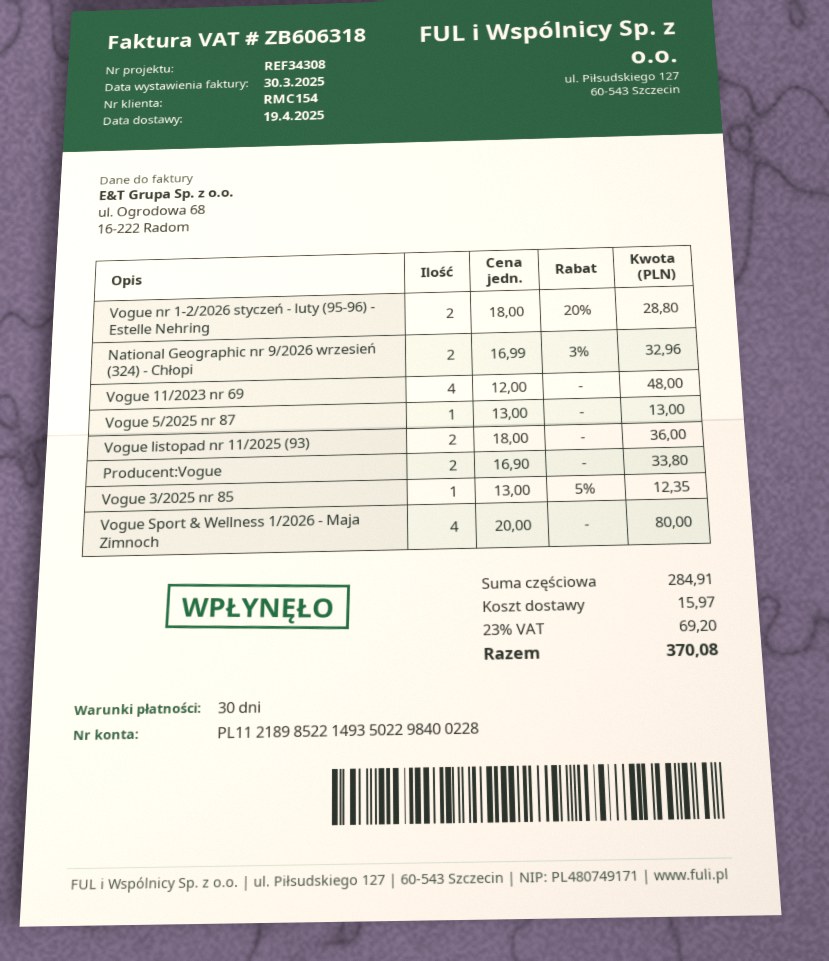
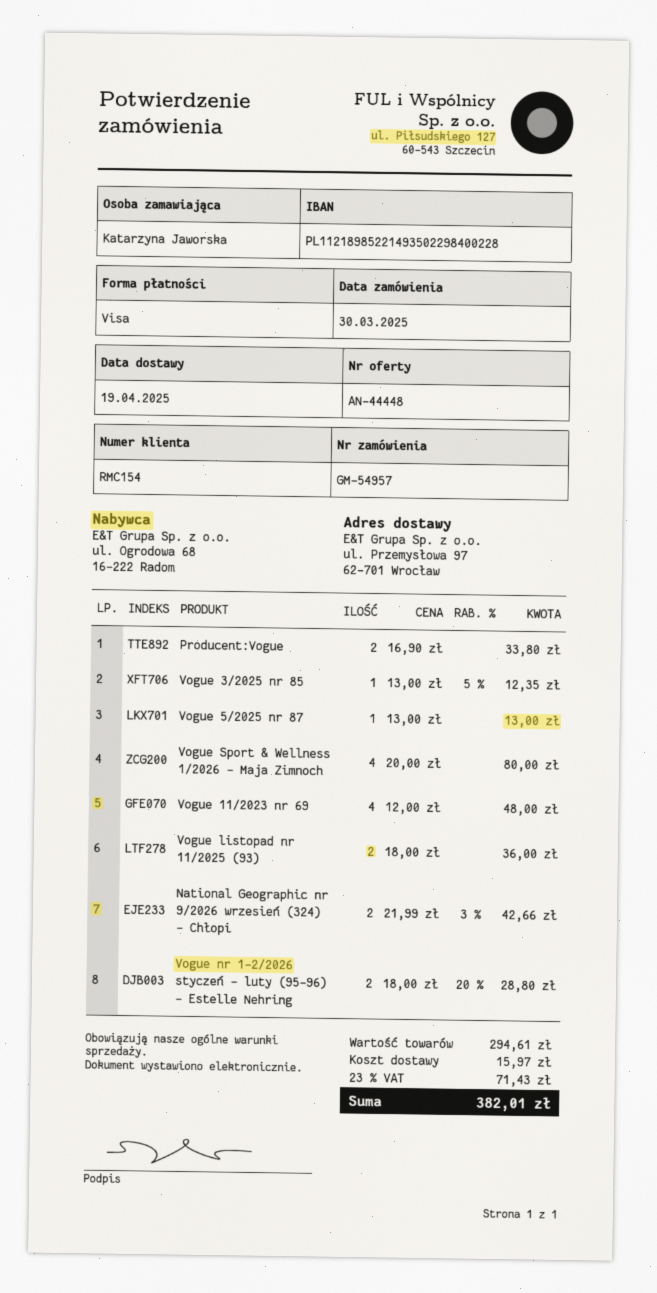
National Geographic nr 9/2026 wrzesień (324) - Chłopi: 2 x 16.99 - 3% = 32.96 -> 2 x 21.99 - 3% = 42.66
subtotal: 284.91 -> 294.61
tax: 23% = 69.20 -> 23% = 71.43
total: 370.08 -> 382.01

